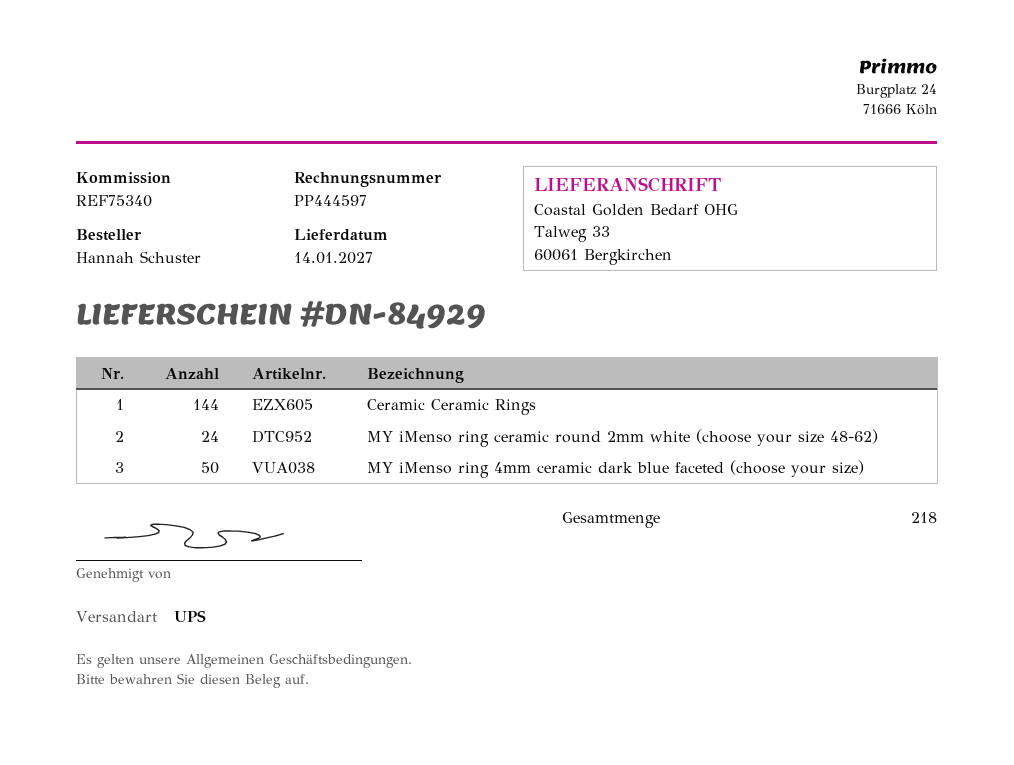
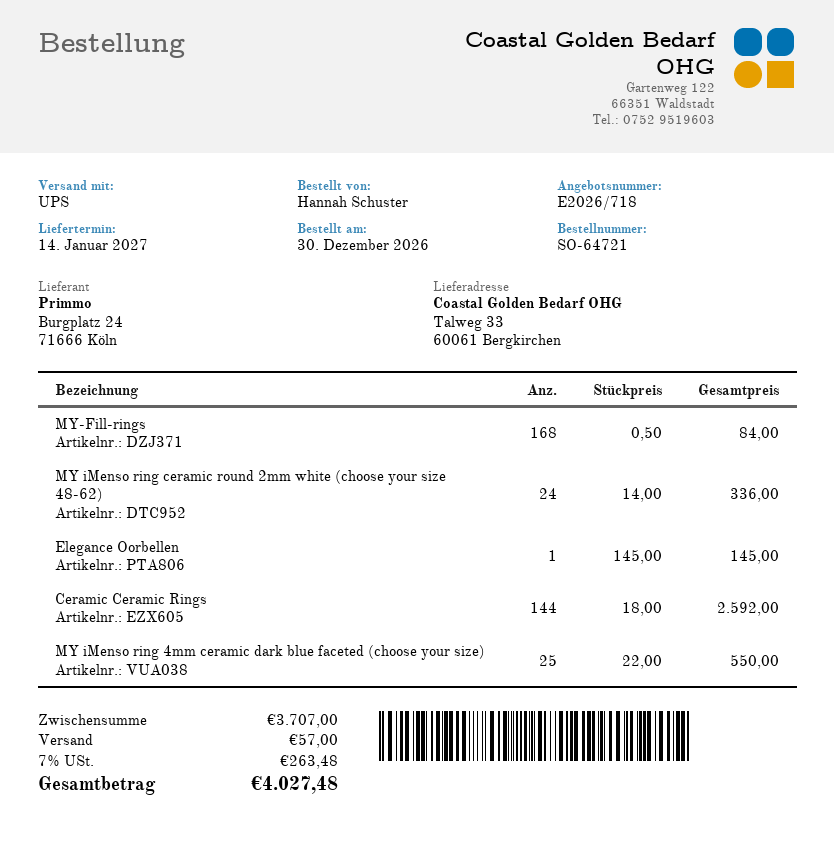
MY iMenso ring 4mm ceramic dark blue faceted (choose your size): 50 -> 25
MY-Fill-rings: none -> 168
Elegance Oorbellen: none -> 1

